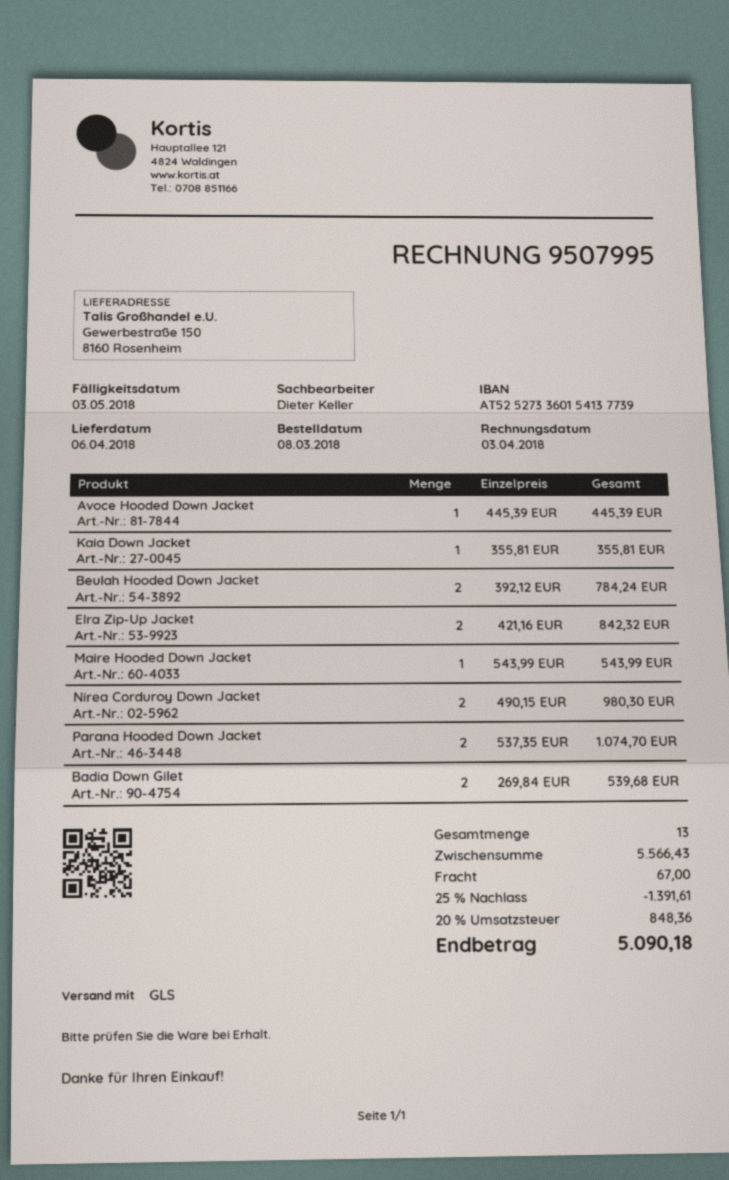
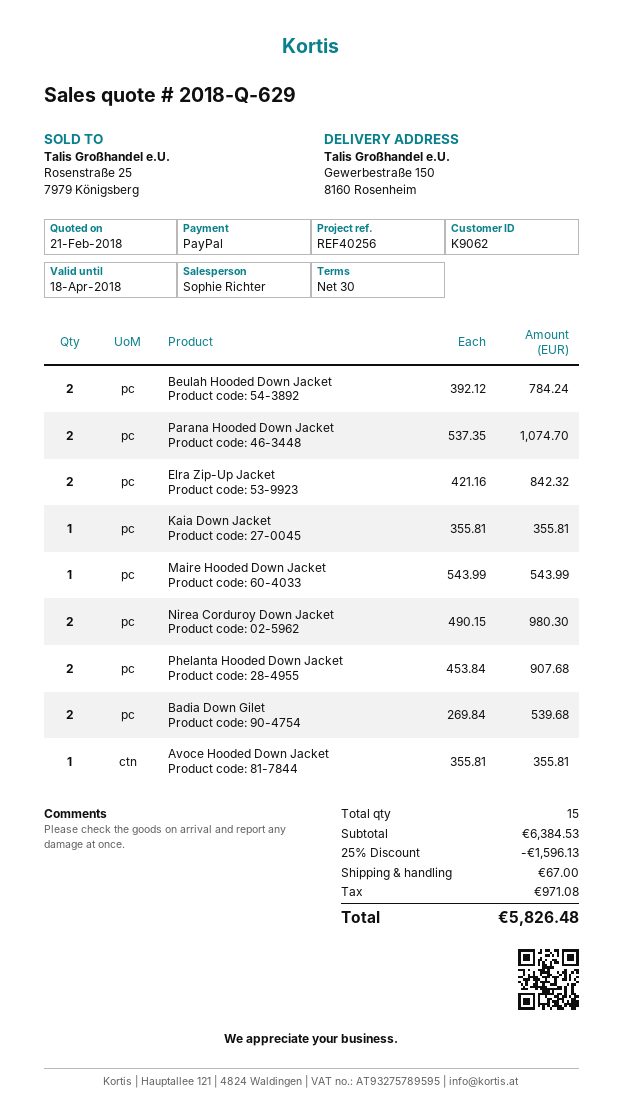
sales rep: Dieter Keller -> Sophie Richter
Avoce Hooded Down Jacket: 1 x 445.39 = 445.39 -> 1 x 355.81 = 355.81
Phelanta Hooded Down Jacket: none -> 2 x 453.84 = 907.68
total quantity: 13 -> 15
subtotal: 5566.43 -> 6384.53
discount: 25% = 1391.61 -> 25% = 1596.13
tax: 848.36 -> 971.08
total: 5090.18 -> 5826.48

